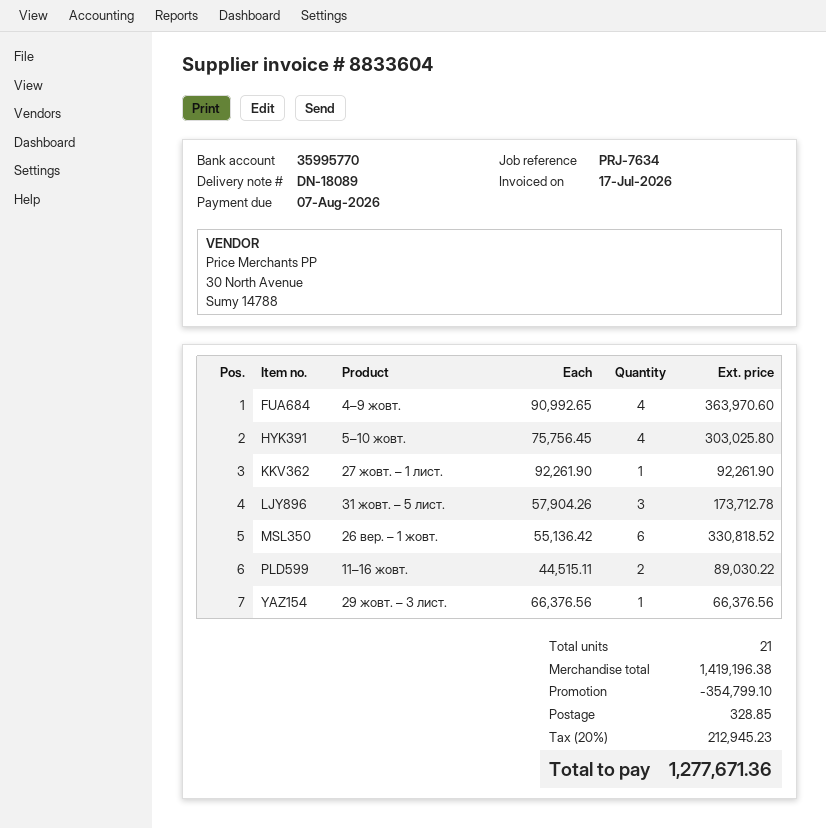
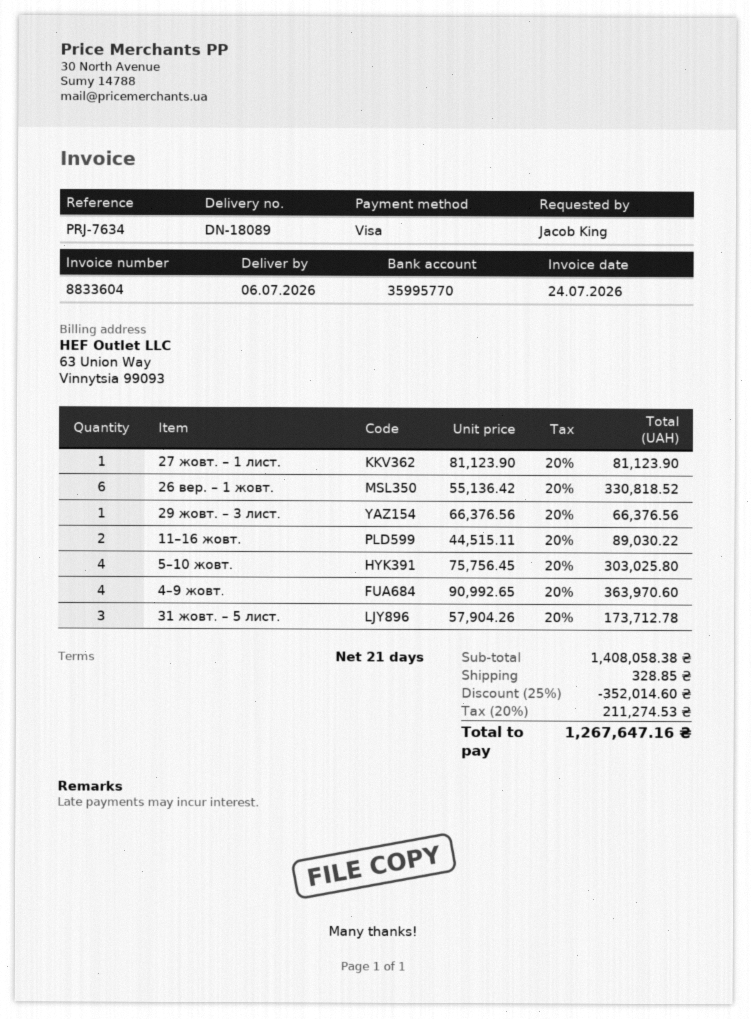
invoice date: 2026-07-17 -> 2026-07-24
27 жовт. – 1 лист.: 1 x 92261.90 = 92261.90 -> 1 x 81123.90 = 81123.90
subtotal: 1419196.38 -> 1408058.38
discount: 354799.10 -> 352014.60
tax: 20% = 212945.23 -> 20% = 211274.53
total: 1277671.36 -> 1267647.16

